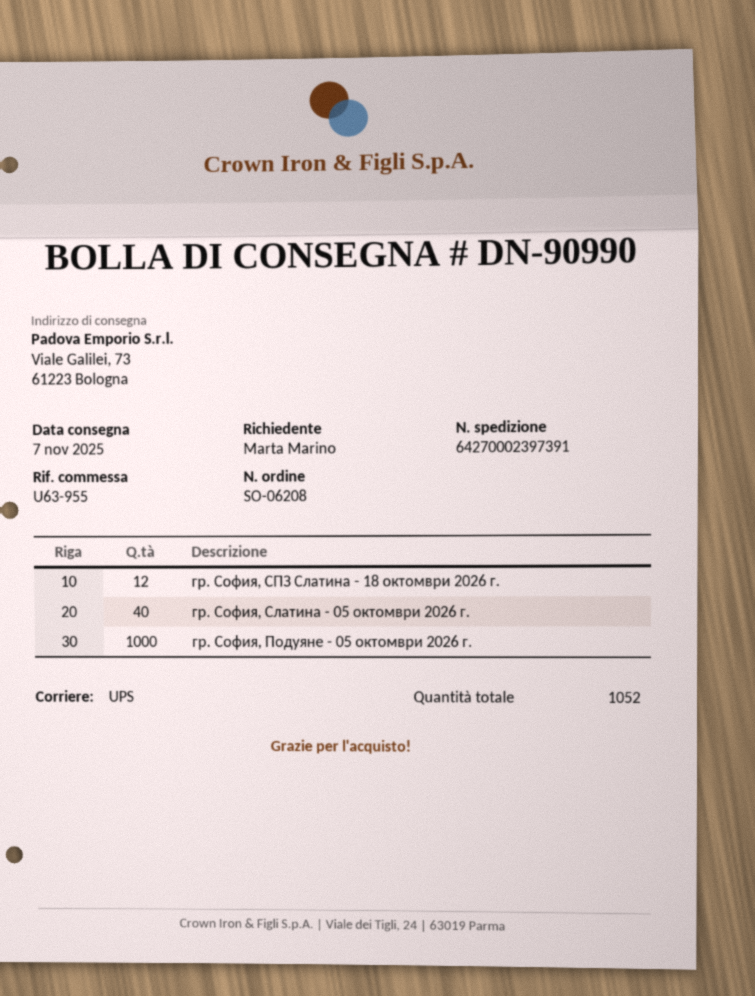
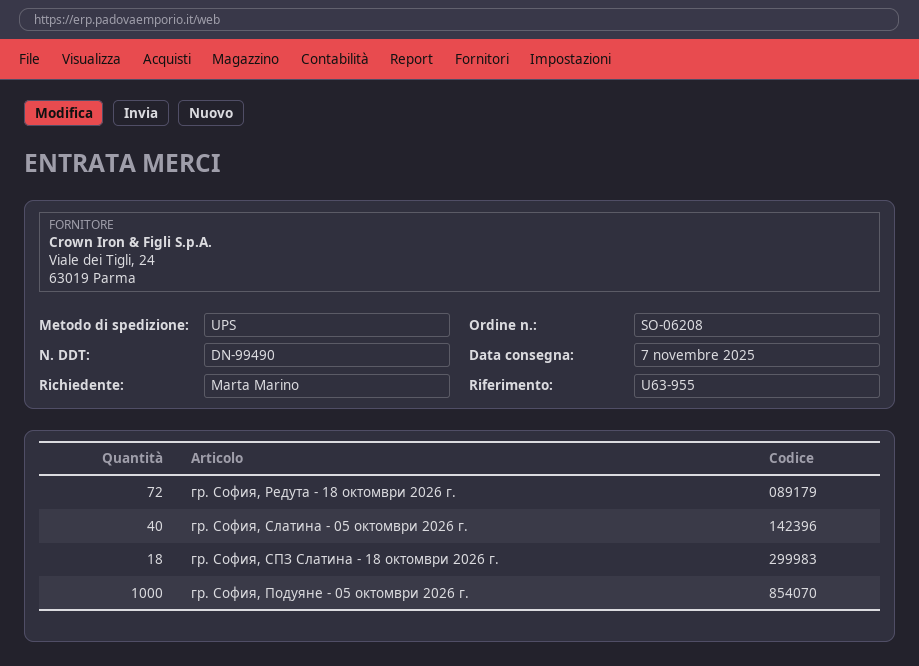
delivery note number: DN-90990 -> DN-99490
гр. София, СПЗ Слатина - 18 октомври 2026 г.: 12 -> 18
гр. София, Редута - 18 октомври 2026 г.: none -> 72

